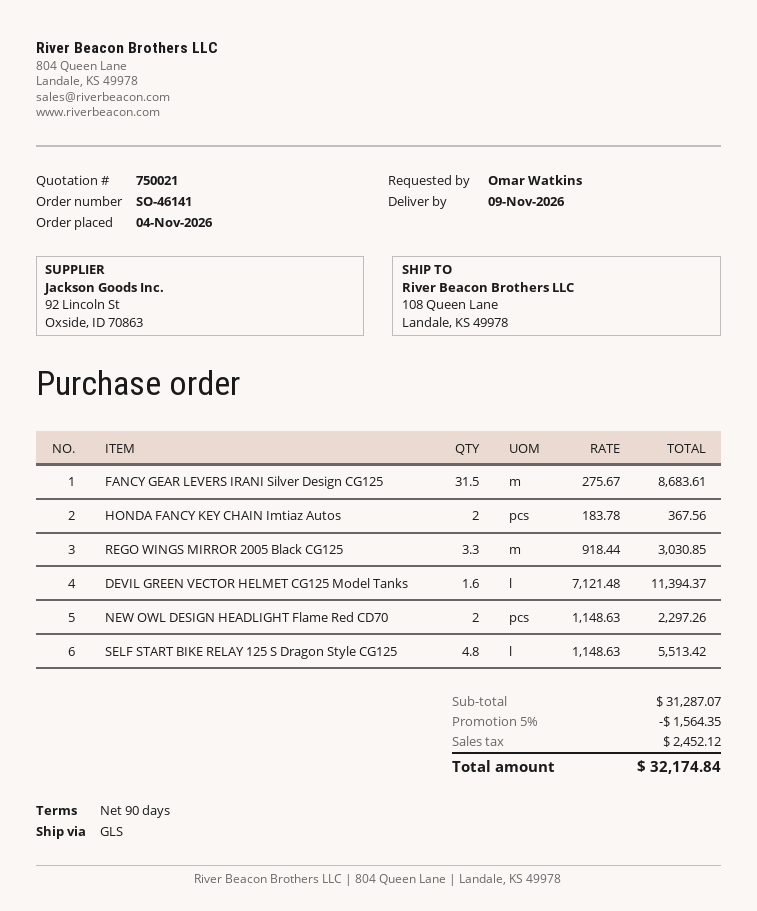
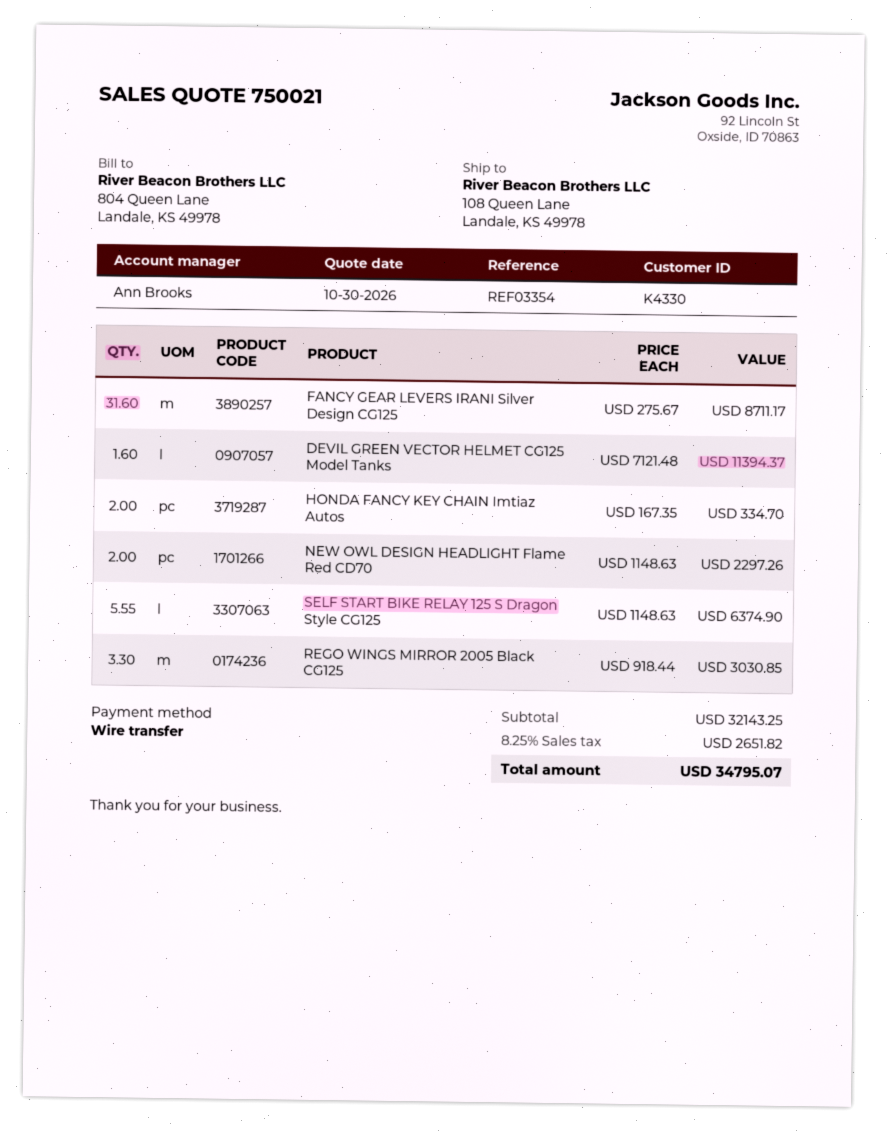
FANCY GEAR LEVERS IRANI Silver Design CG125: 31.5 x 275.67 = 8683.61 -> 31.6 x 275.67 = 8711.17
HONDA FANCY KEY CHAIN Imtiaz Autos: 2 x 183.78 = 367.56 -> 2 x 167.35 = 334.70
SELF START BIKE RELAY 125 S Dragon Style CG125: 4.8 x 1148.63 = 5513.42 -> 5.55 x 1148.63 = 6374.90
subtotal: 31287.07 -> 32143.25
discount: 5% = 1564.35 -> none
tax: 2452.12 -> 2651.82
total: 32174.84 -> 34795.07

